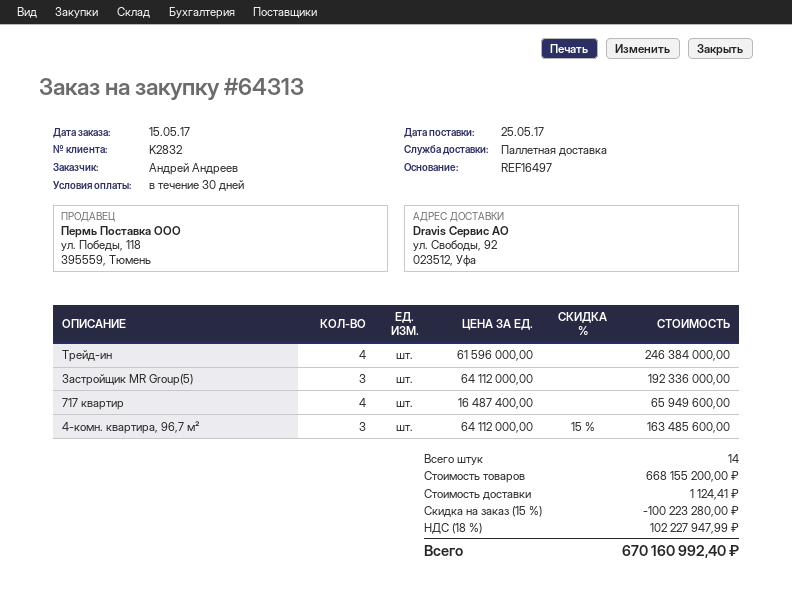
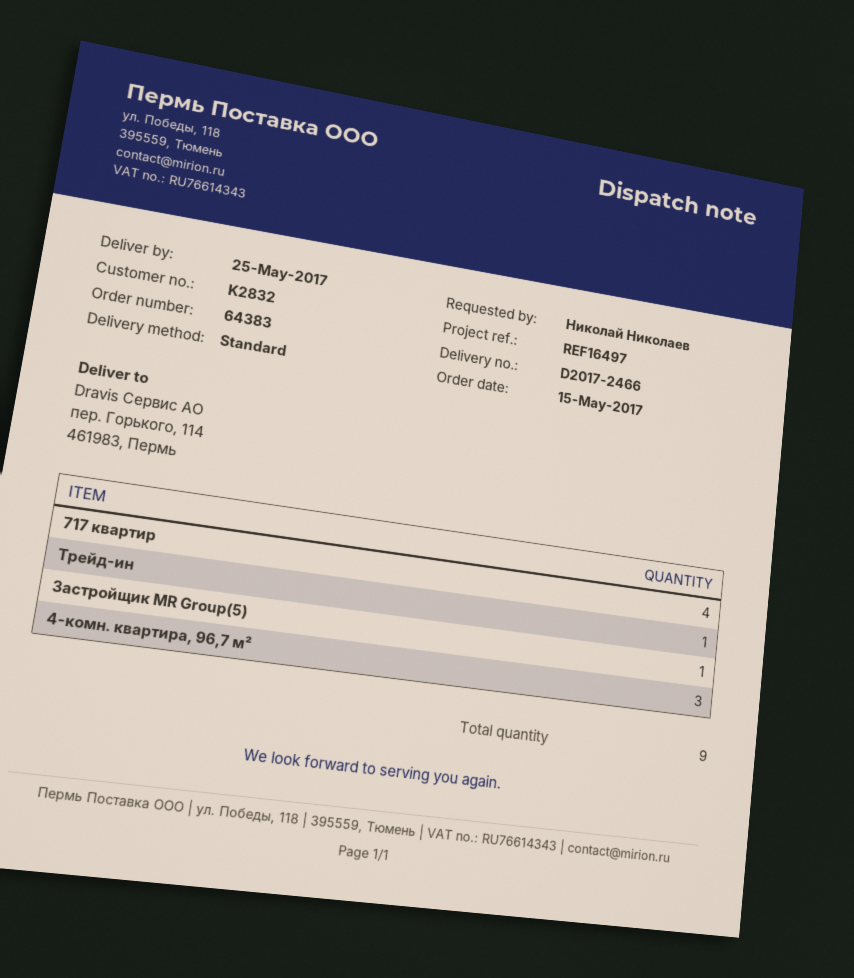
order number: 64313 -> 64383
ordered by: Андрей Андреев -> Николай Николаев
shipping method: pallet freight -> standard
ship to: ул. Свободы, 92, 023512, Уфа -> пер. Горького, 114, 461983, Пермь
Трейд-ин: 4 -> 1
Застройщик MR Group(5): 3 -> 1
total quantity: 14 -> 9

